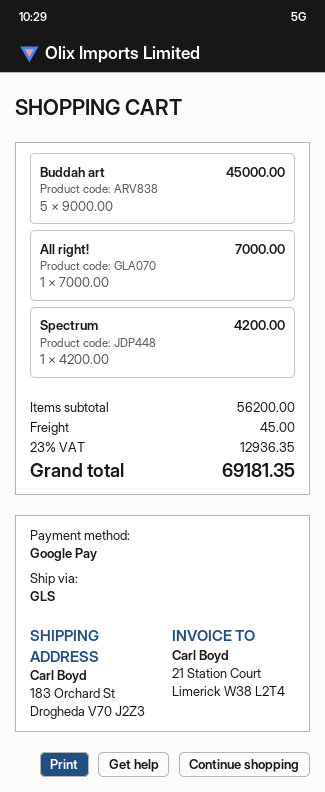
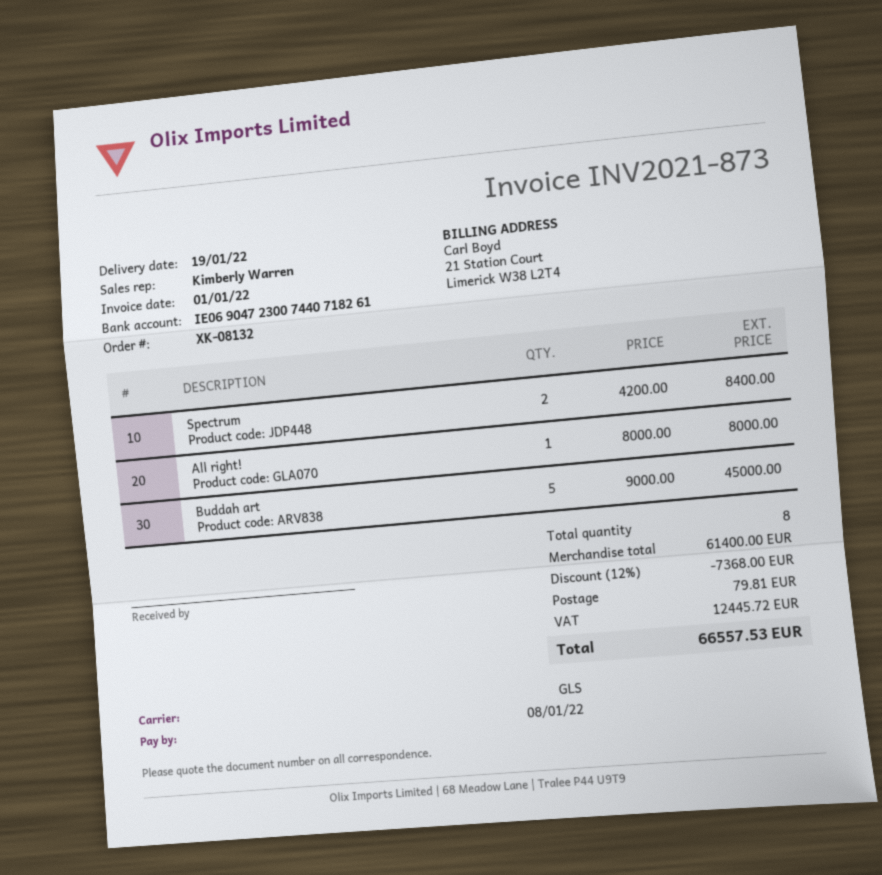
All right!: 1 x 7000.00 = 7000.00 -> 1 x 8000.00 = 8000.00
Spectrum: 1 x 4200.00 = 4200.00 -> 2 x 4200.00 = 8400.00
subtotal: 56200.00 -> 61400.00
discount: none -> 12% = 7368.00
shipping: 45.00 -> 79.81
tax: 12936.35 -> 12445.72
total: 69181.35 -> 66557.53

